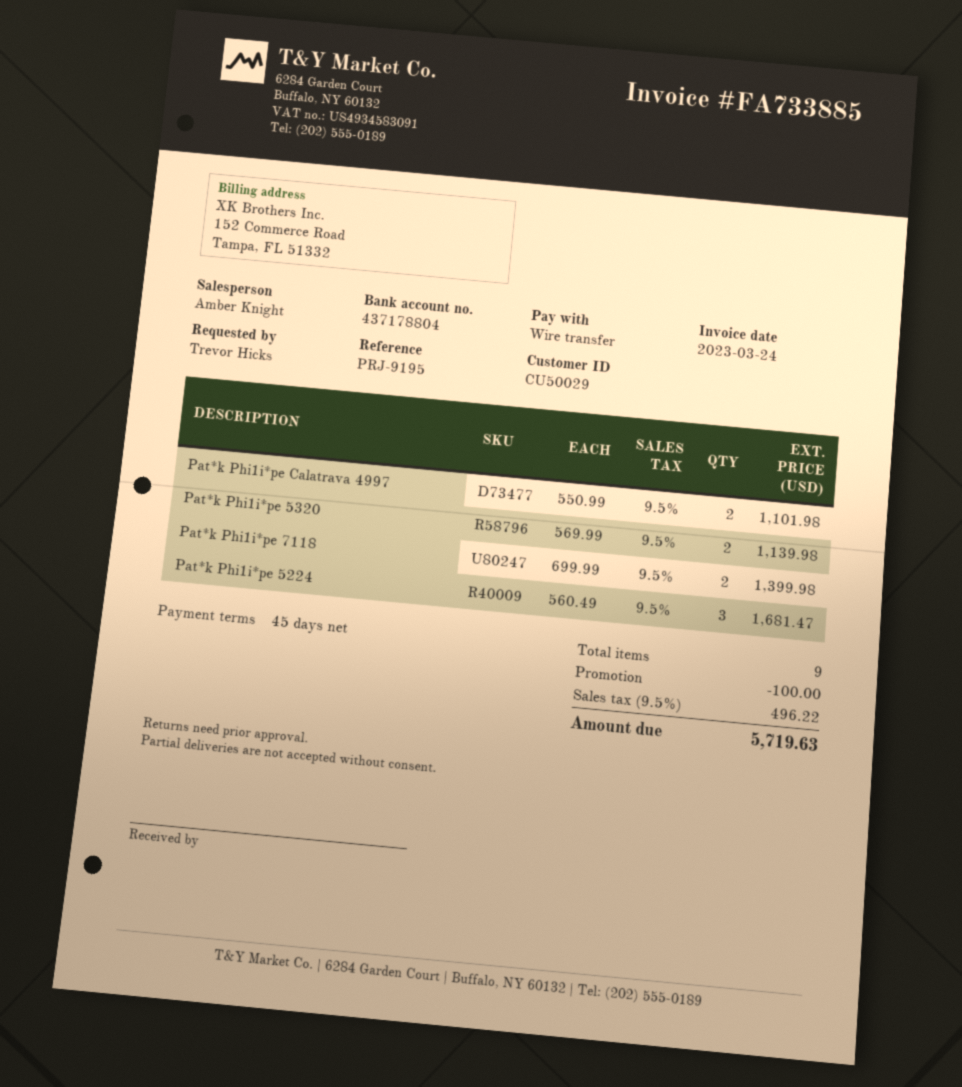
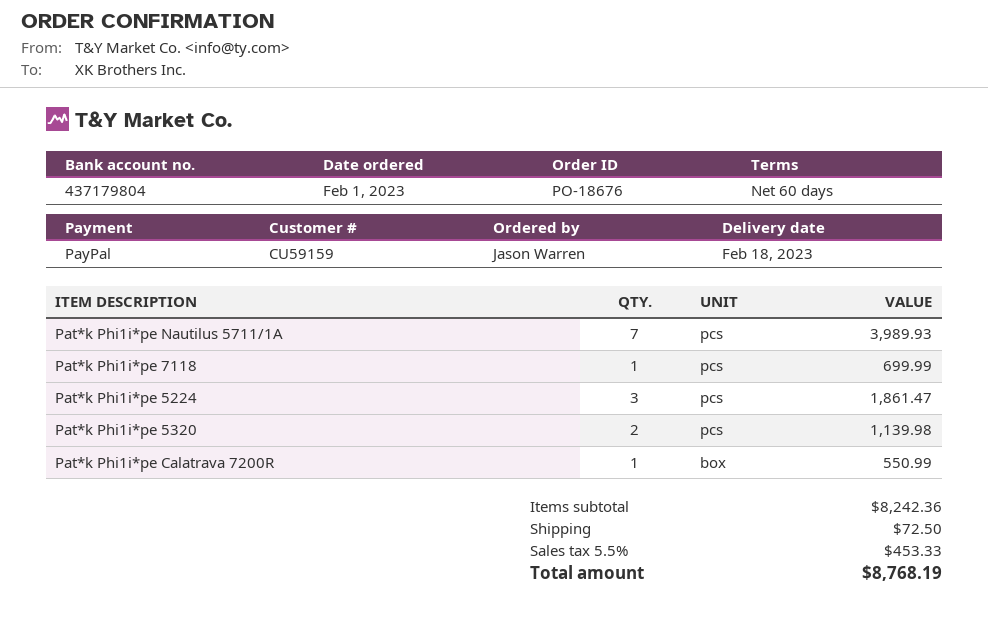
payment terms: 45 days -> 60 days
customer number: CU50029 -> CU59159
ordered by: Trevor Hicks -> Jason Warren
payment method: bank transfer -> PayPal
bank account: 437178804 -> 437179804
Pat*k Phi1i*pe Calatrava 4997: 2 for 1101.98 -> none
Pat*k Phi1i*pe 7118: 2 for 1399.98 -> 1 for 699.99
Pat*k Phi1i*pe 5224: 3 for 1681.47 -> 3 for 1861.47
Pat*k Phi1i*pe Nautilus 5711/1A: none -> 7 for 3989.93
Pat*k Phi1i*pe Calatrava 7200R: none -> 1 for 550.99
discount: 100.00 -> none
shipping: none -> 72.50
tax: 9.5% = 496.22 -> 5.5% = 453.33
total: 5719.63 -> 8768.19

